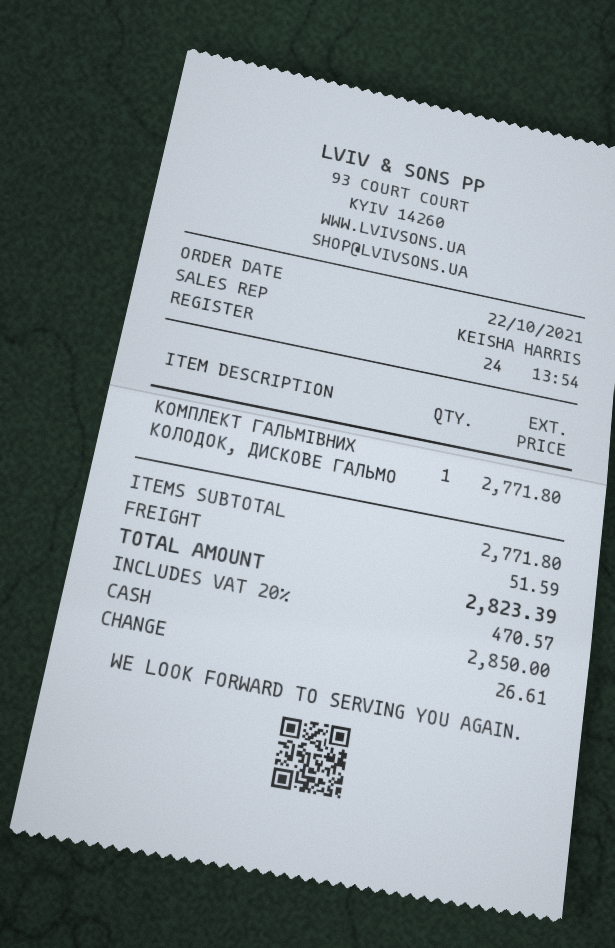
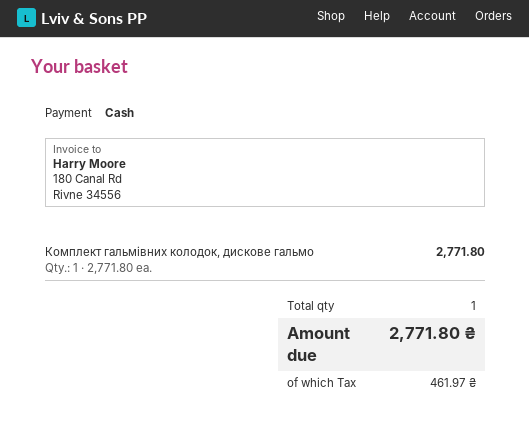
shipping: 51.59 -> none
tax: 470.57 -> 461.97
total: 2823.39 -> 2771.80

